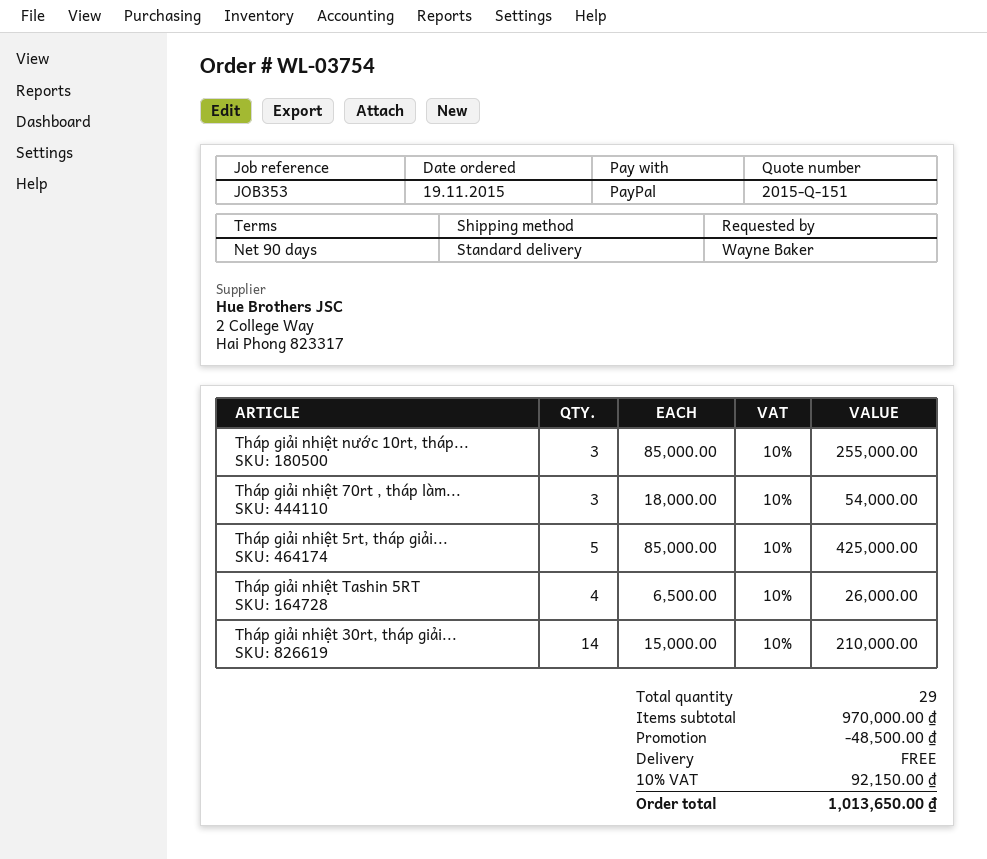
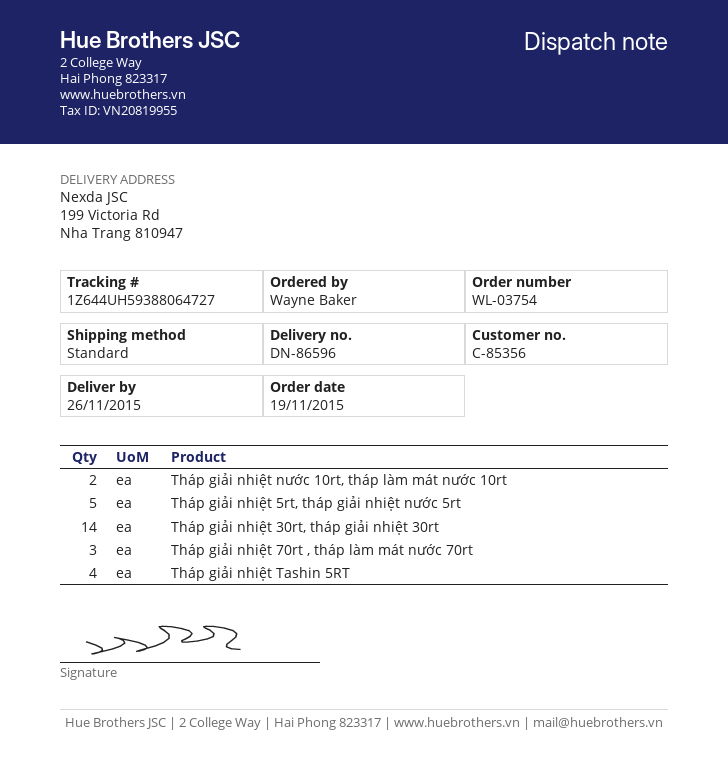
Tháp giải nhiệt nước 10rt, tháp...: 3 -> 2

